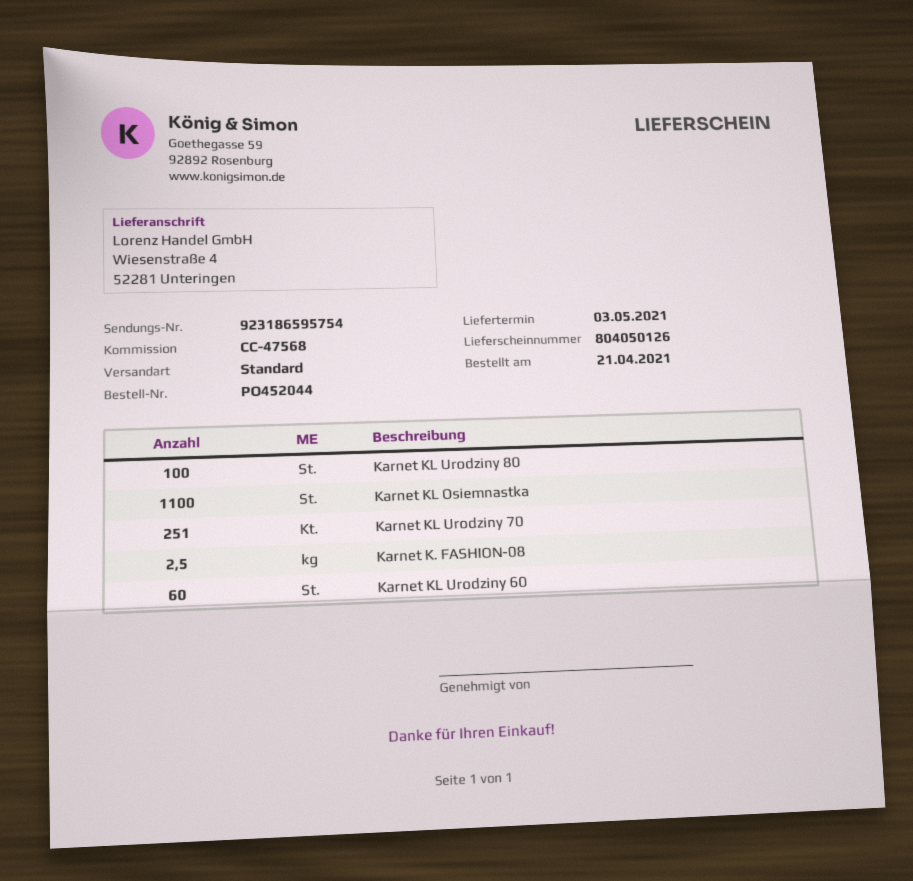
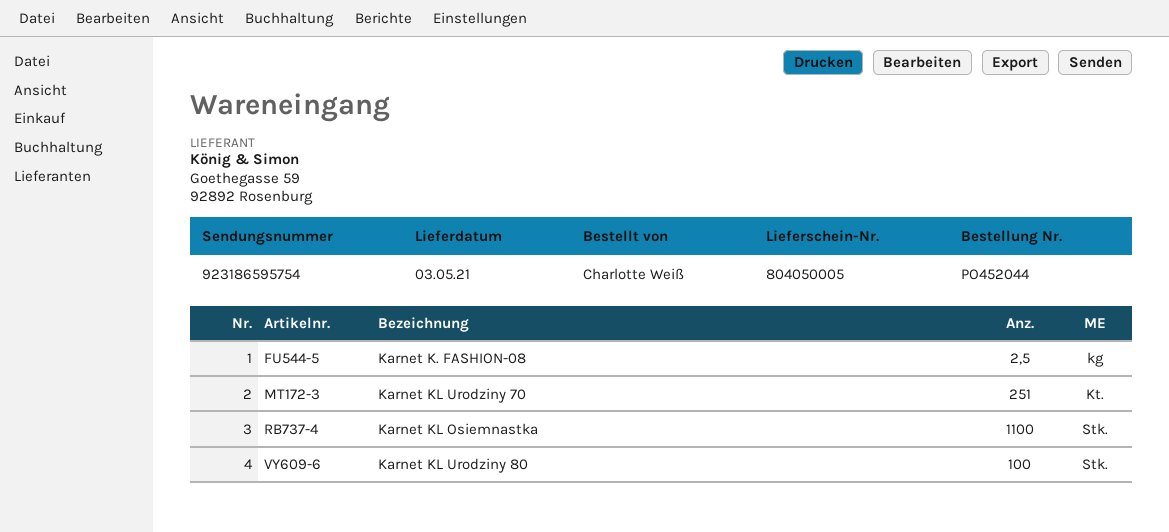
delivery note number: 804050126 -> 804050005
Karnet KL Urodziny 60: 60 -> none

